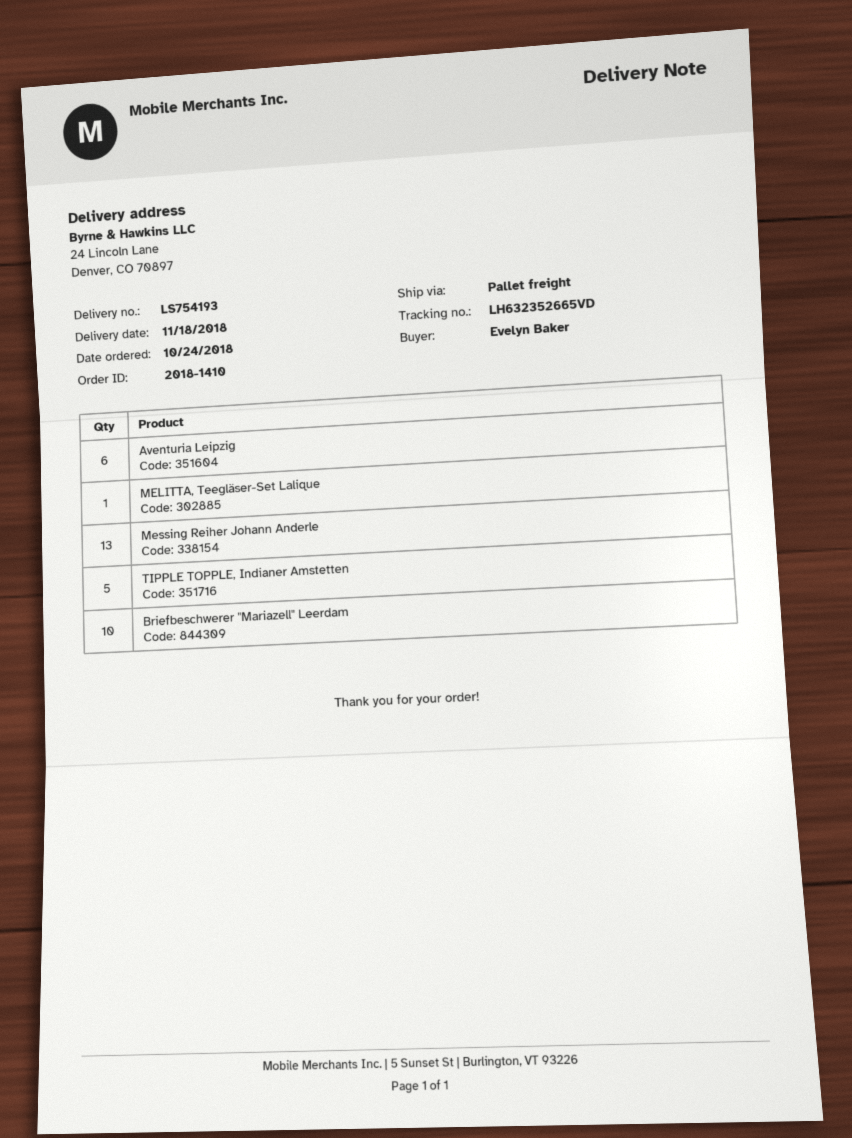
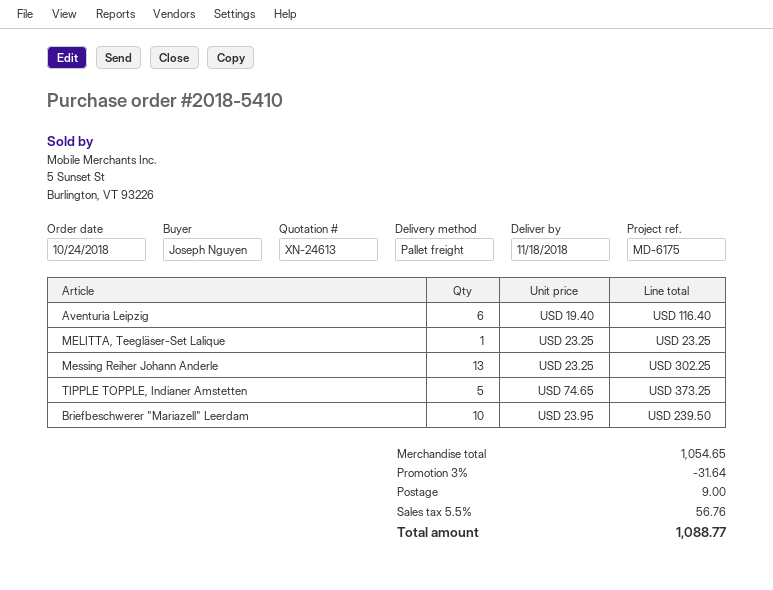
order number: 2018-1410 -> 2018-5410
ordered by: Evelyn Baker -> Joseph Nguyen

